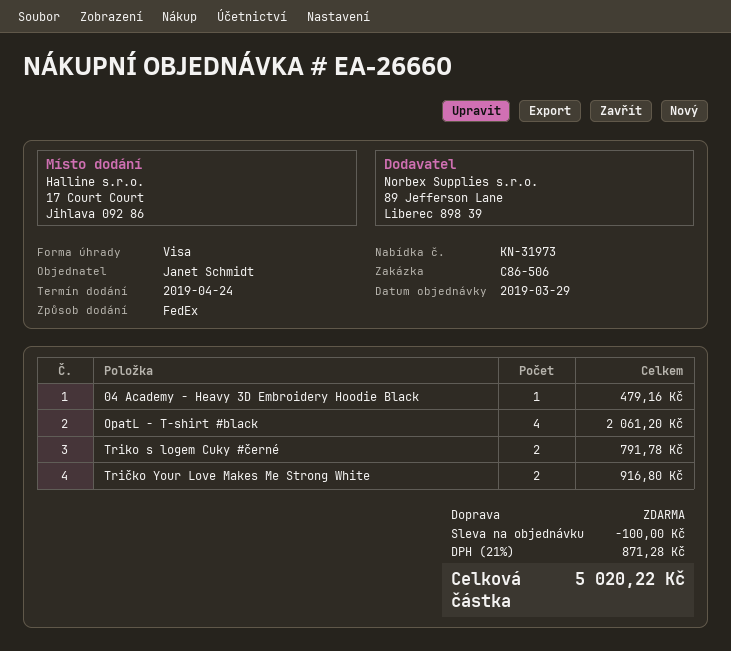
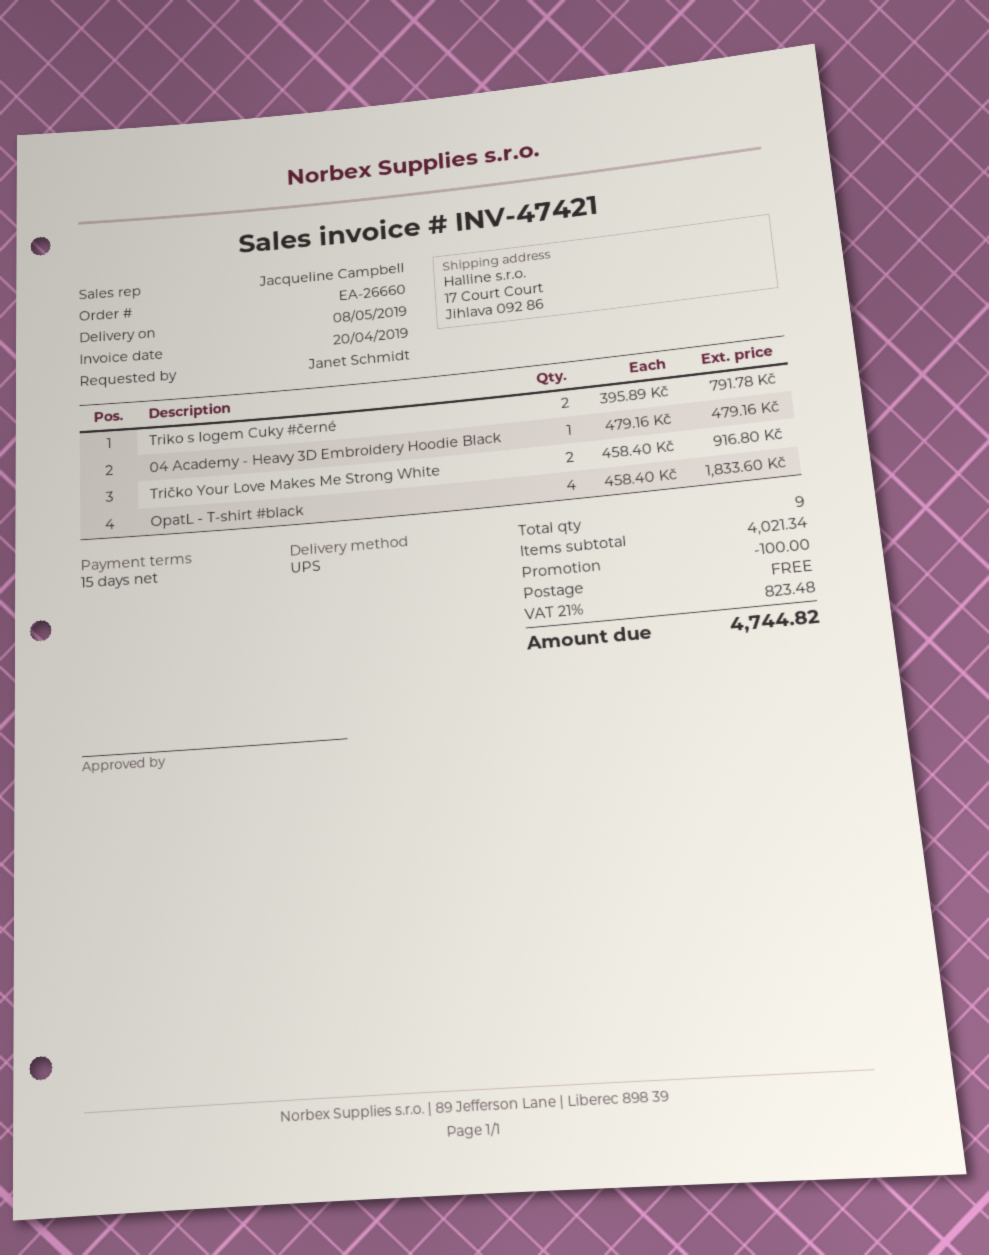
delivery date: 2019-04-24 -> 2019-05-08
shipping method: FedEx -> UPS
OpatL - T-shirt #black: 4 for 2061.20 -> 4 for 1833.60
tax: 21% = 871.28 -> 21% = 823.48
total: 5020.22 -> 4744.82

